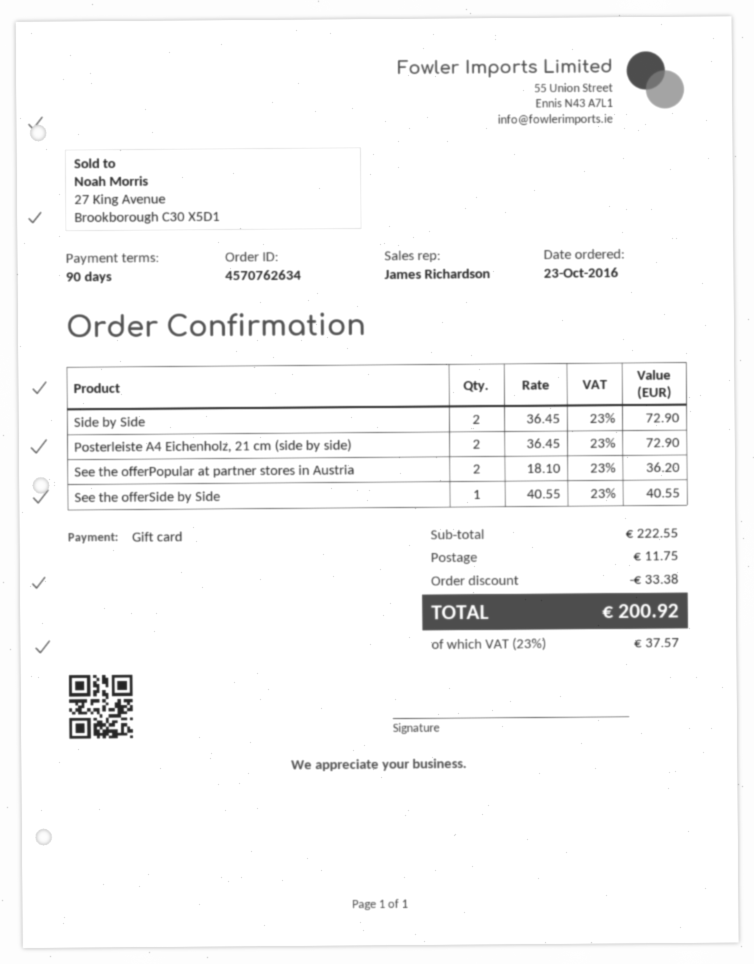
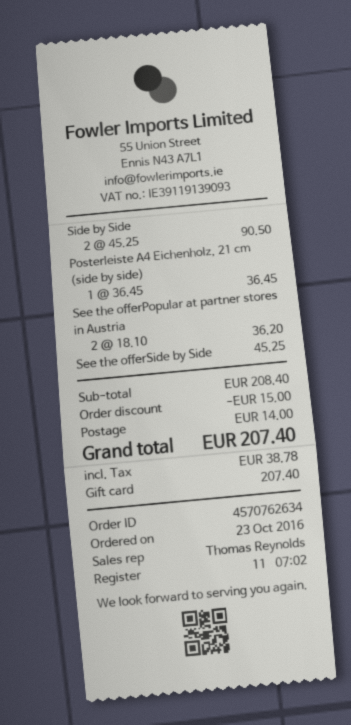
sales rep: James Richardson -> Thomas Reynolds
Side by Side: 2 x 36.45 = 72.90 -> 2 x 45.25 = 90.50
Posterleiste A4 Eichenholz, 21 cm (side by side): 2 x 36.45 = 72.90 -> 1 x 36.45 = 36.45
See the offerSide by Side: 1 x 40.55 = 40.55 -> 1 x 45.25 = 45.25
subtotal: 222.55 -> 208.40
discount: 33.38 -> 15.00
shipping: 11.75 -> 14.00
tax: 37.57 -> 38.78
total: 200.92 -> 207.40

